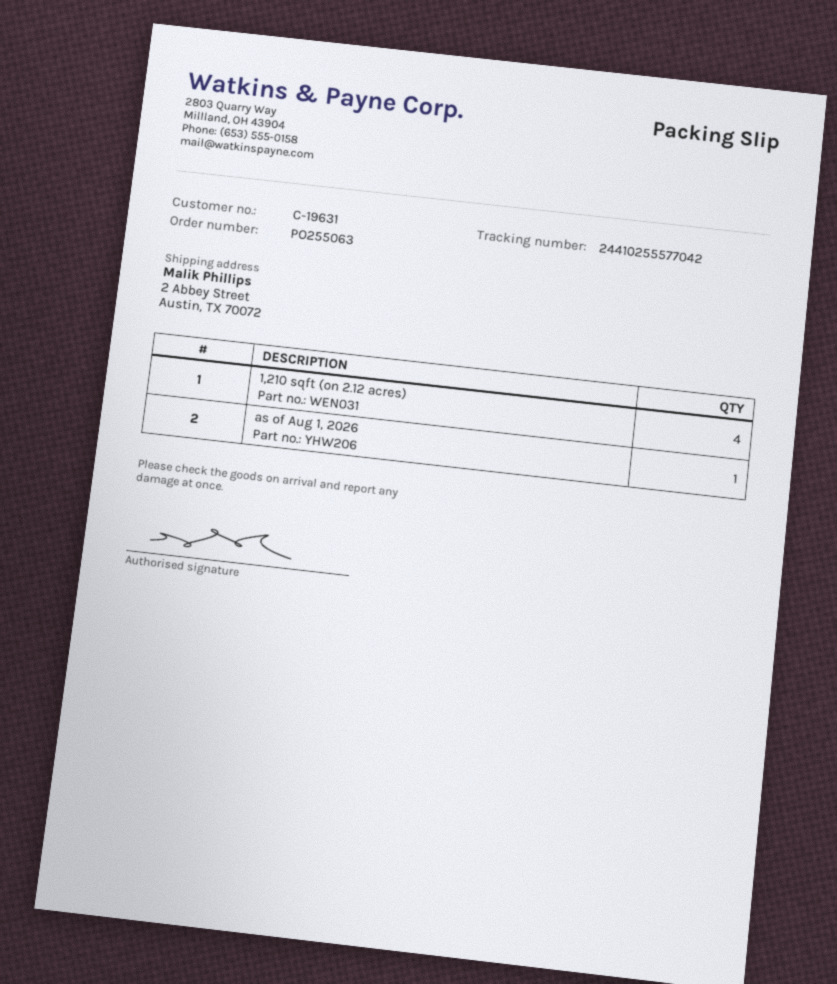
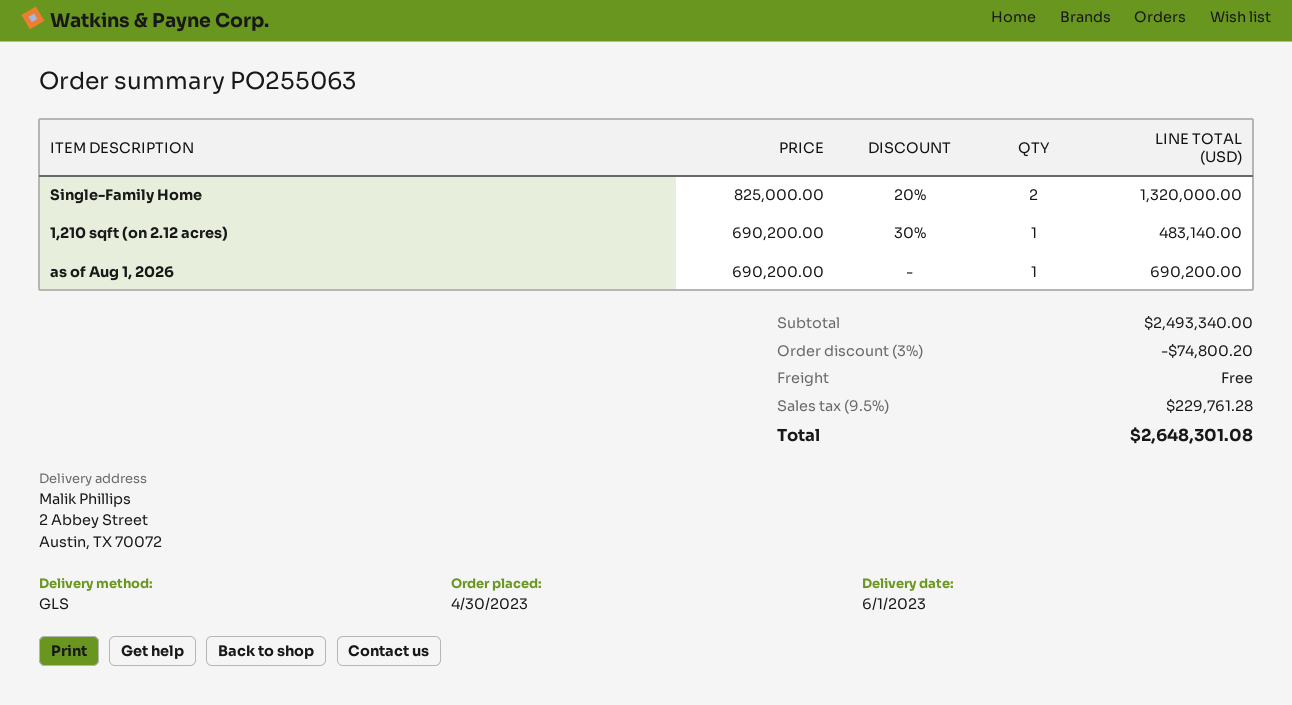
1,210 sqft (on 2.12 acres): 4 -> 1
Single-Family Home: none -> 2

